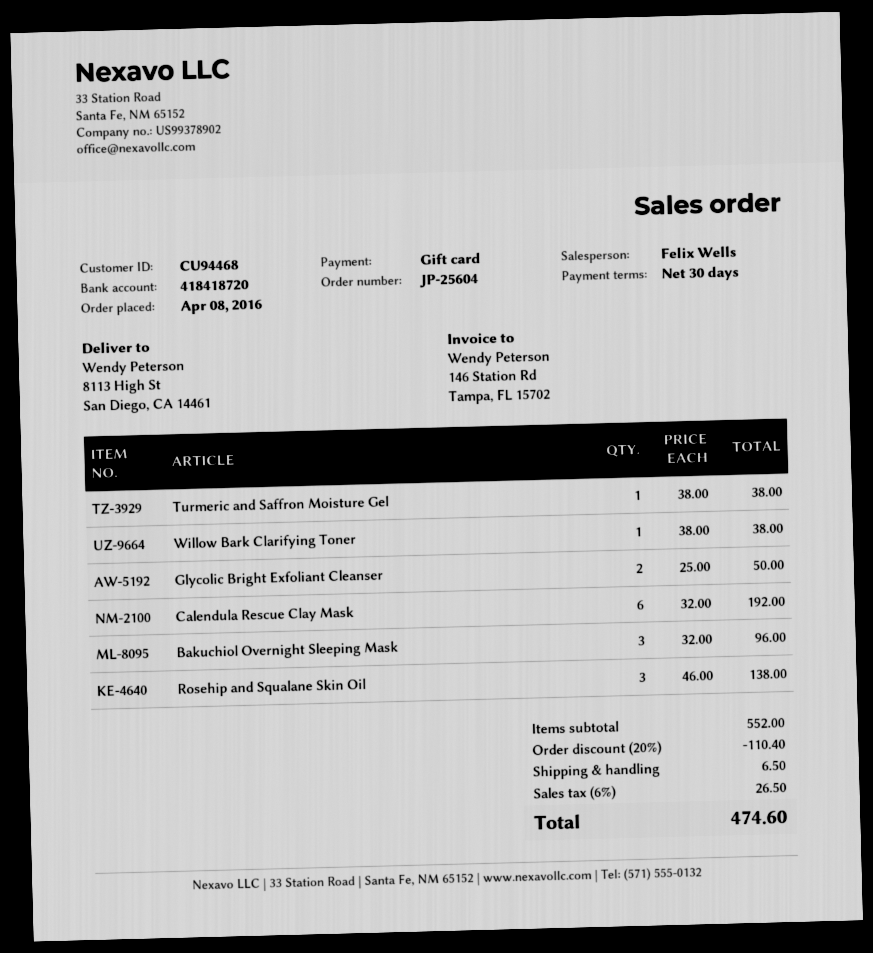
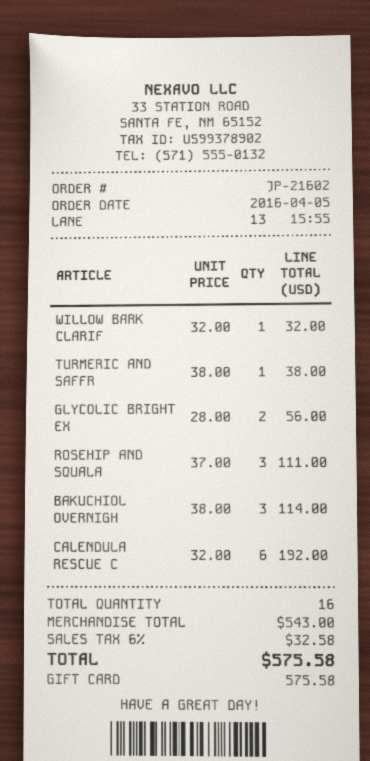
order number: JP-25604 -> JP-21602
order date: 2016-04-08 -> 2016-04-05
Willow Bark Clarifying Toner: 1 x 38.00 = 38.00 -> 1 x 32.00 = 32.00
Glycolic Bright Exfoliant Cleanser: 2 x 25.00 = 50.00 -> 2 x 28.00 = 56.00
Bakuchiol Overnight Sleeping Mask: 3 x 32.00 = 96.00 -> 3 x 38.00 = 114.00
Rosehip and Squalane Skin Oil: 3 x 46.00 = 138.00 -> 3 x 37.00 = 111.00
subtotal: 552.00 -> 543.00
discount: 20% = 110.40 -> none
shipping: 6.50 -> none
tax: 6% = 26.50 -> 6% = 32.58
total: 474.60 -> 575.58

